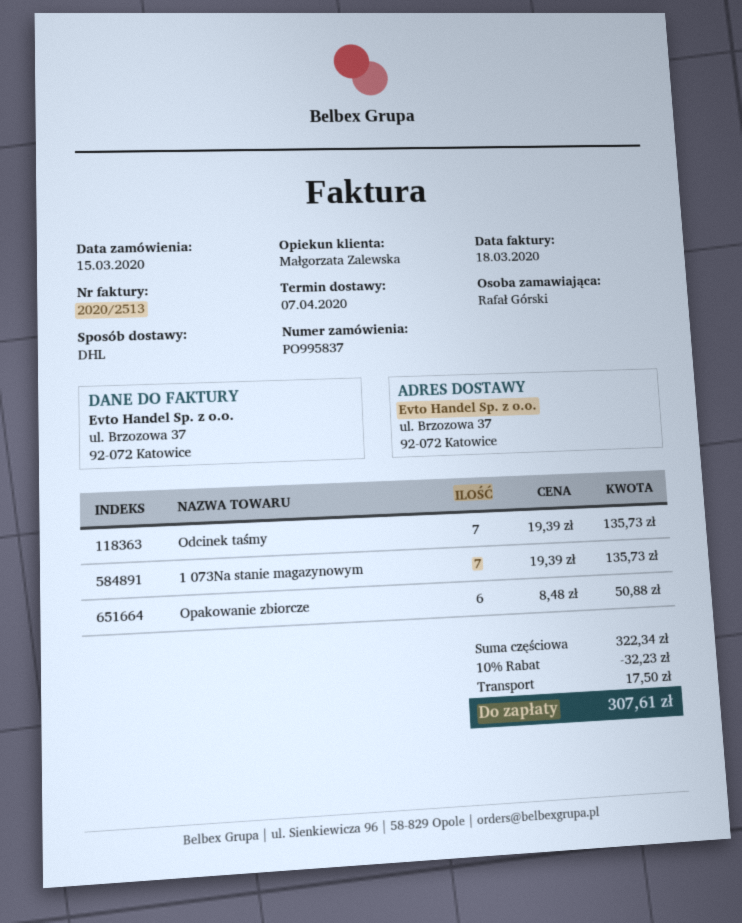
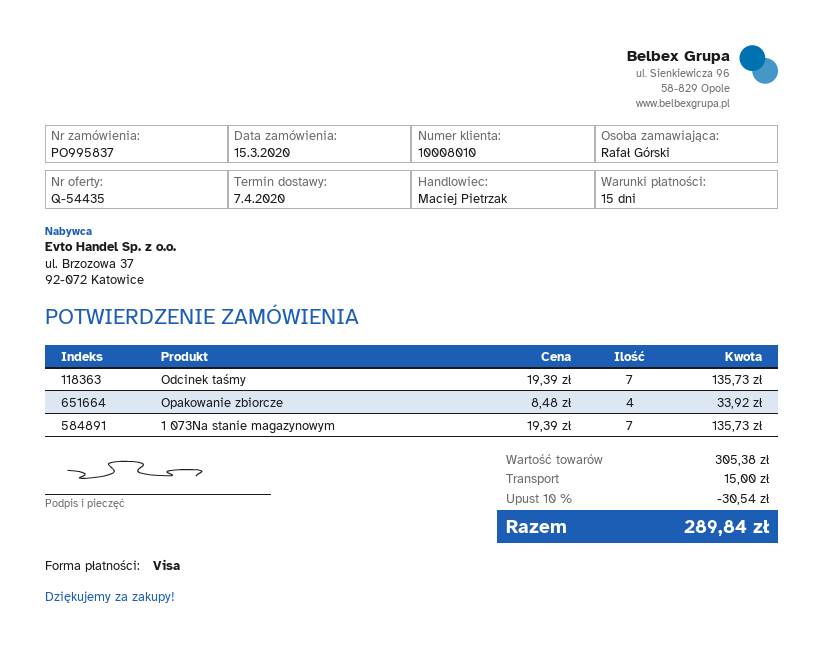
sales rep: Małgorzata Zalewska -> Maciej Pietrzak
Opakowanie zbiorcze: 6 x 8.48 = 50.88 -> 4 x 8.48 = 33.92
subtotal: 322.34 -> 305.38
discount: 10% = 32.23 -> 10% = 30.54
shipping: 17.50 -> 15.00
total: 307.61 -> 289.84

